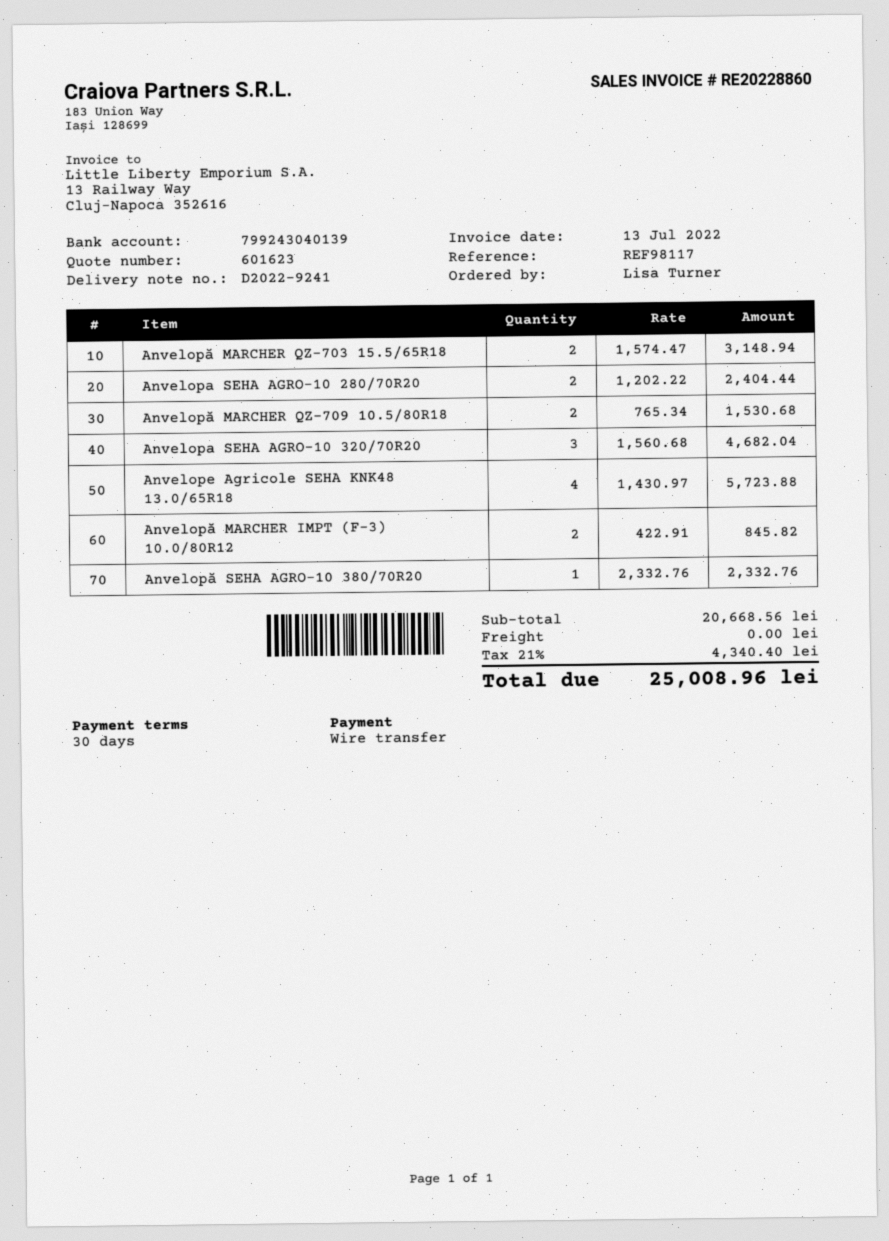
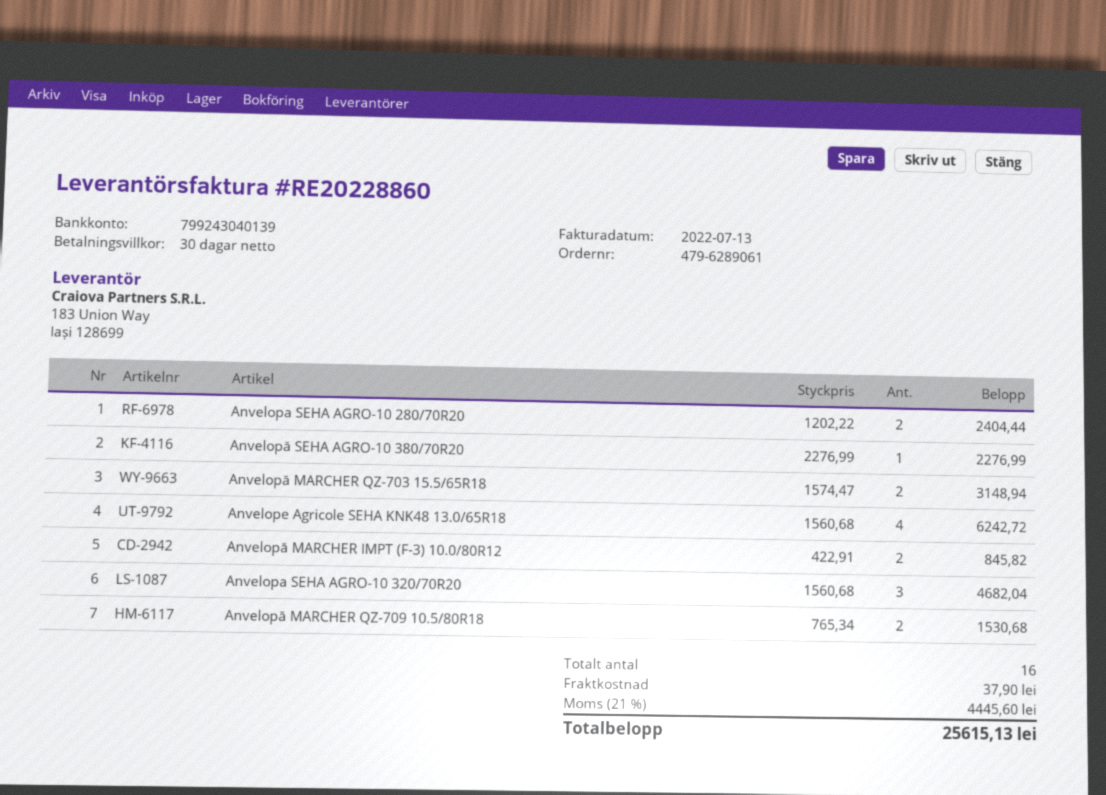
Anvelope Agricole SEHA KNK48 13.0/65R18: 4 x 1430.97 = 5723.88 -> 4 x 1560.68 = 6242.72
Anvelopă SEHA AGRO-10 380/70R20: 1 x 2332.76 = 2332.76 -> 1 x 2276.99 = 2276.99
shipping: 0.00 -> 37.90
tax: 21% = 4340.40 -> 21% = 4445.60
total: 25008.96 -> 25615.13

